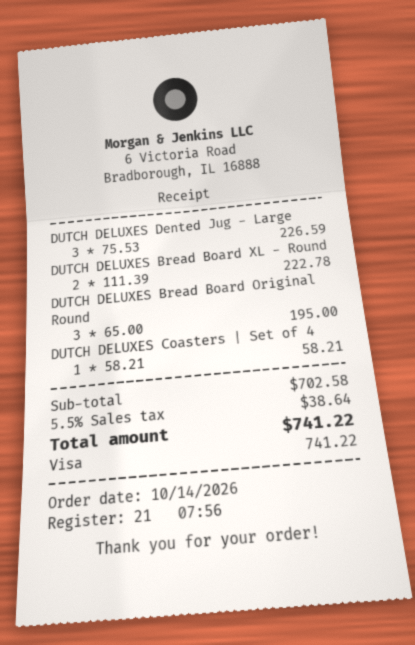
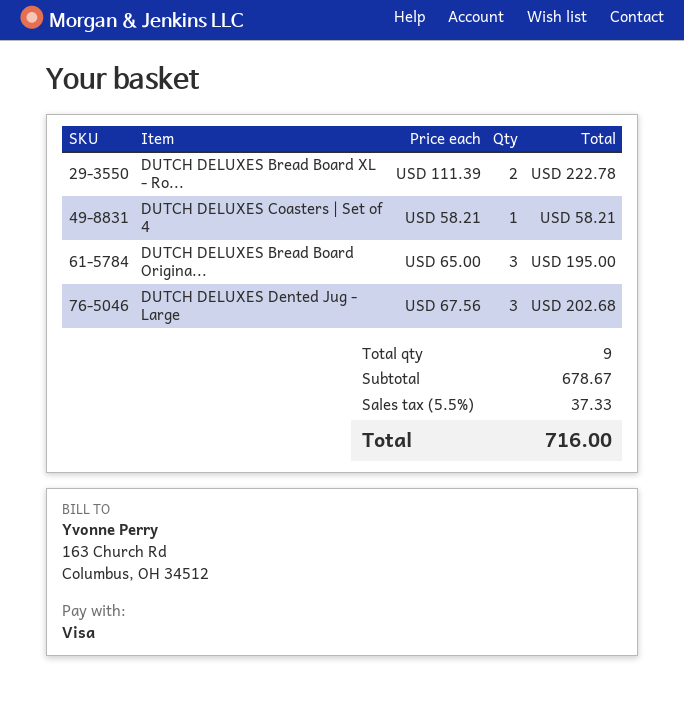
DUTCH DELUXES Dented Jug - Large: 3 x 75.53 = 226.59 -> 3 x 67.56 = 202.68
subtotal: 702.58 -> 678.67
tax: 5.5% = 38.64 -> 5.5% = 37.33
total: 741.22 -> 716.00

